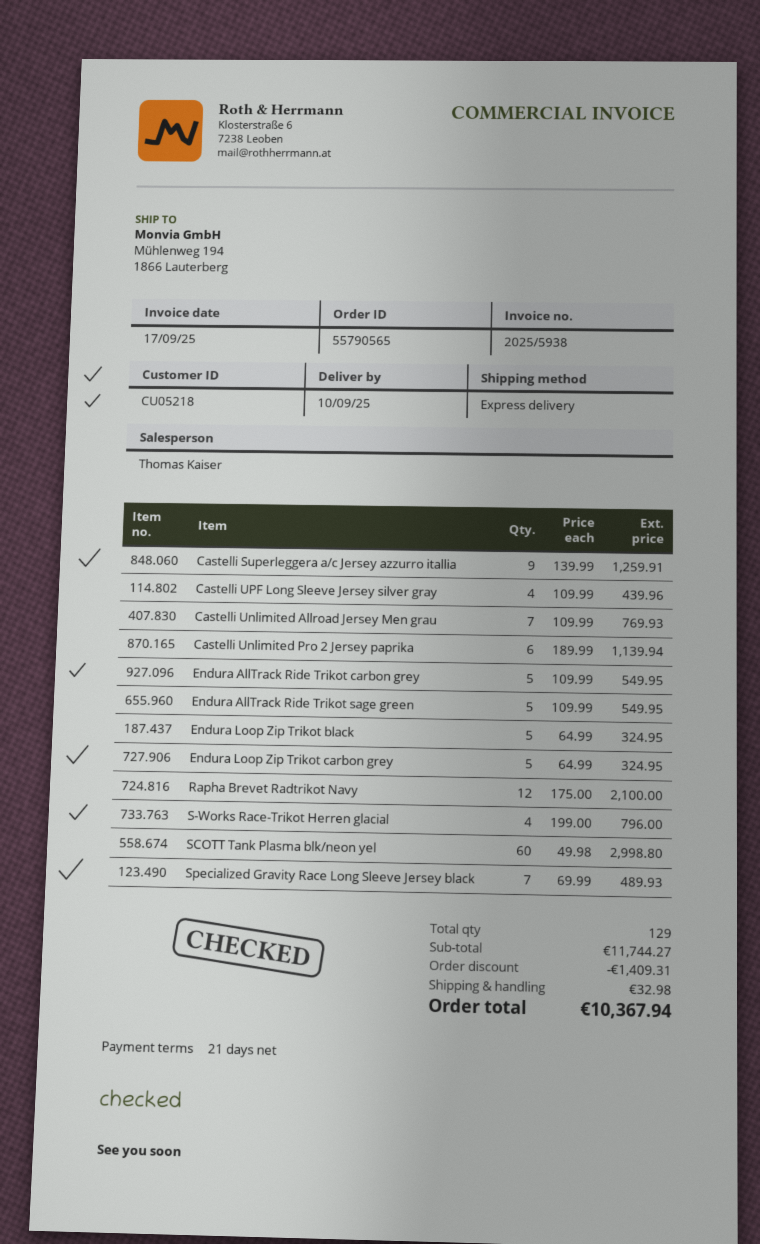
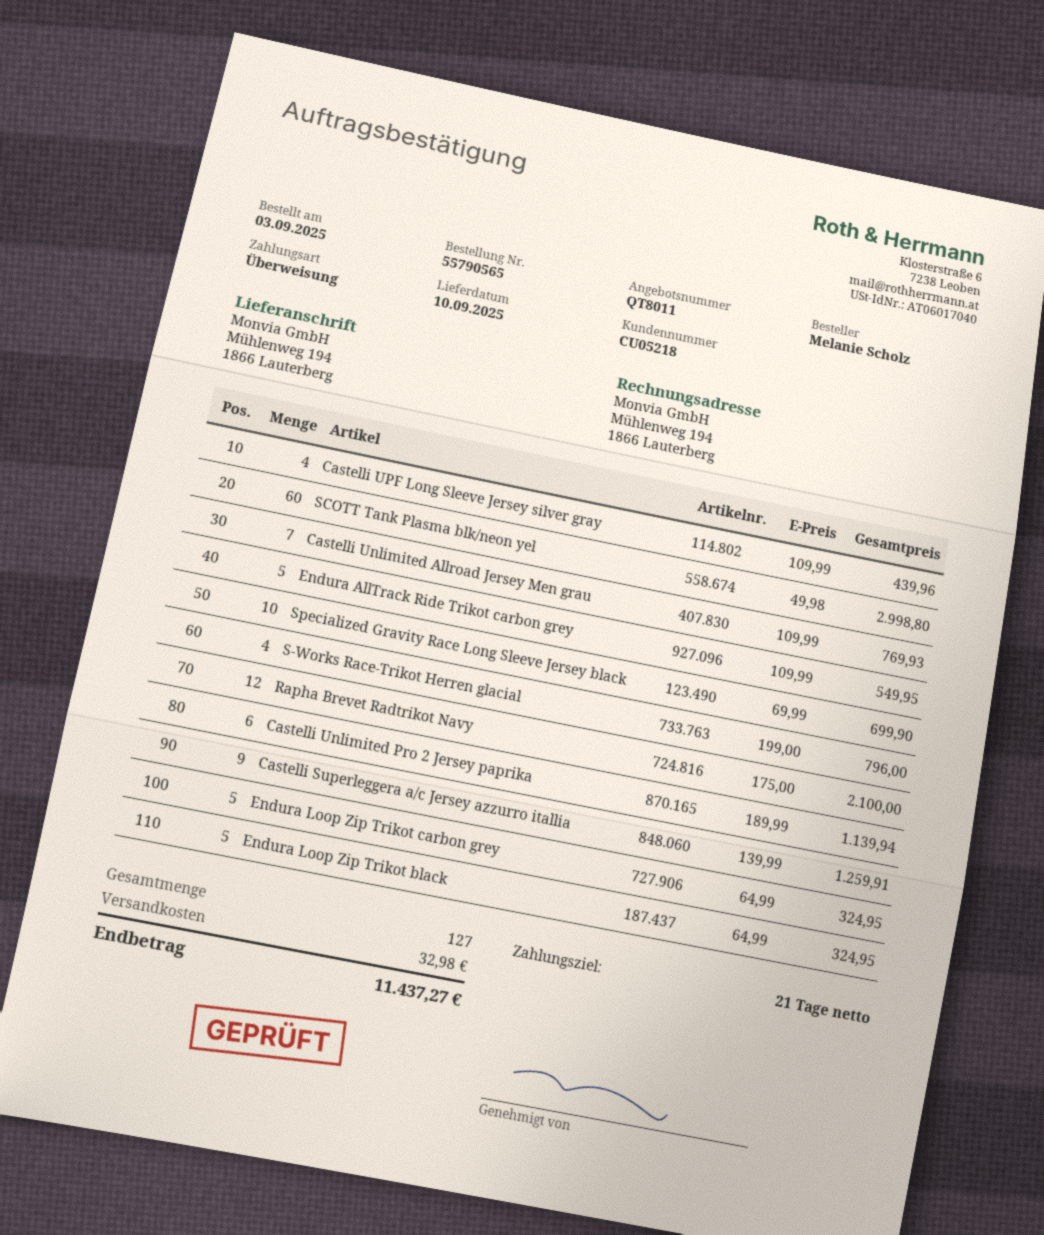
Endura AllTrack Ride Trikot sage green: 5 x 109.99 = 549.95 -> none
Specialized Gravity Race Long Sleeve Jersey black: 7 x 69.99 = 489.93 -> 10 x 69.99 = 699.90
total quantity: 129 -> 127
discount: 1409.31 -> none
total: 10367.94 -> 11437.27

